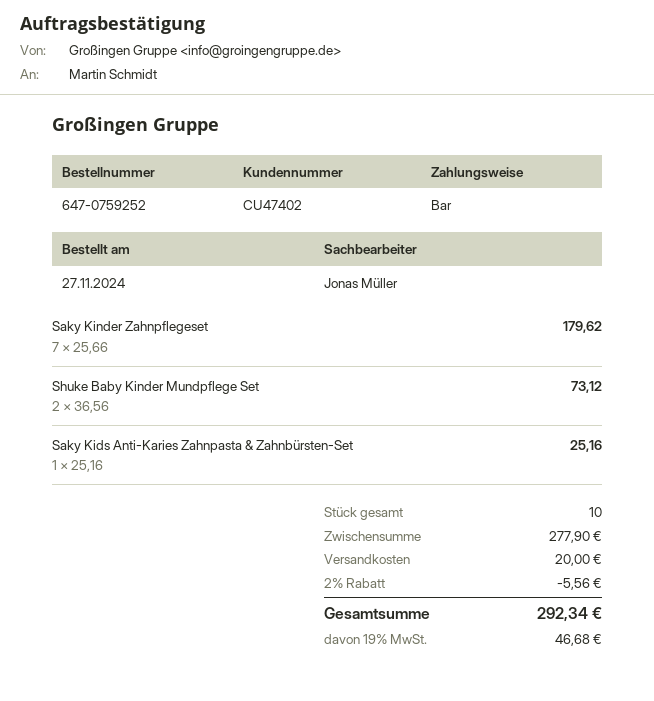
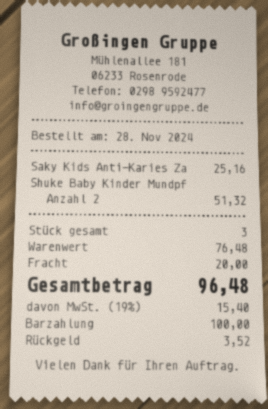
order date: 2024-11-27 -> 2024-11-28
Saky Kinder Zahnpflegeset: 7 for 179.62 -> none
Shuke Baby Kinder Mundpflege Set: 2 for 73.12 -> 2 for 51.32
total quantity: 10 -> 3
subtotal: 277.90 -> 76.48
discount: 2% = 5.56 -> none
tax: 19% = 46.68 -> 19% = 15.40
total: 292.34 -> 96.48

